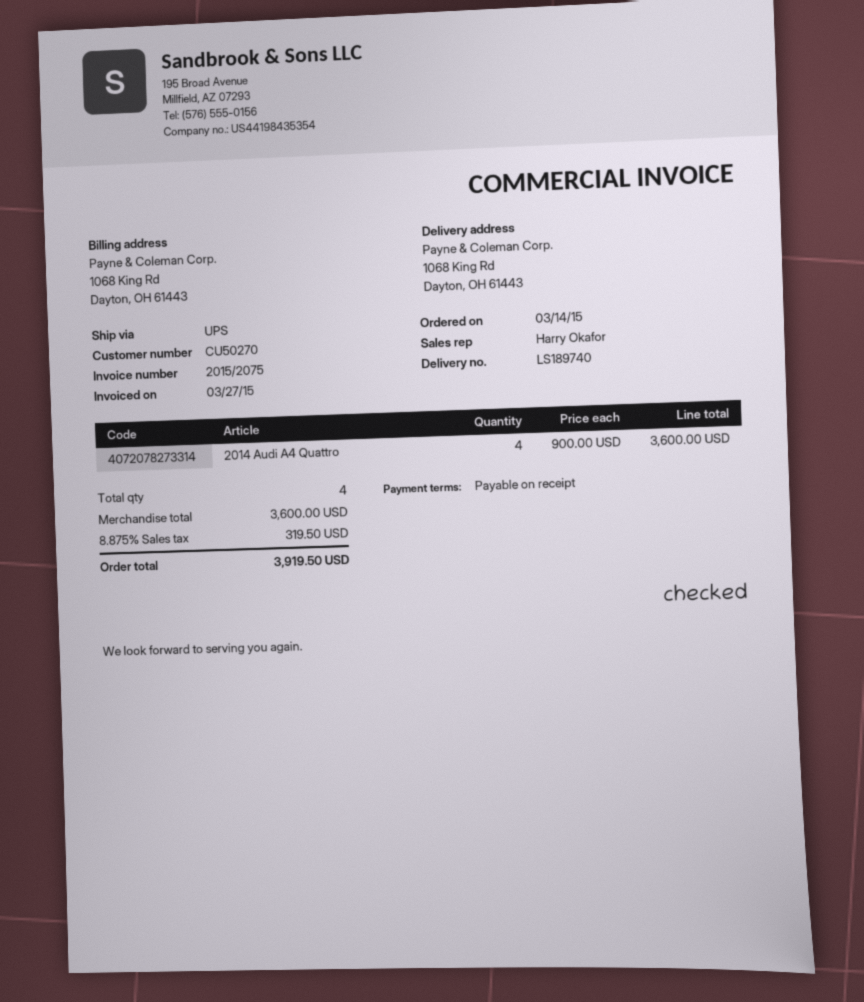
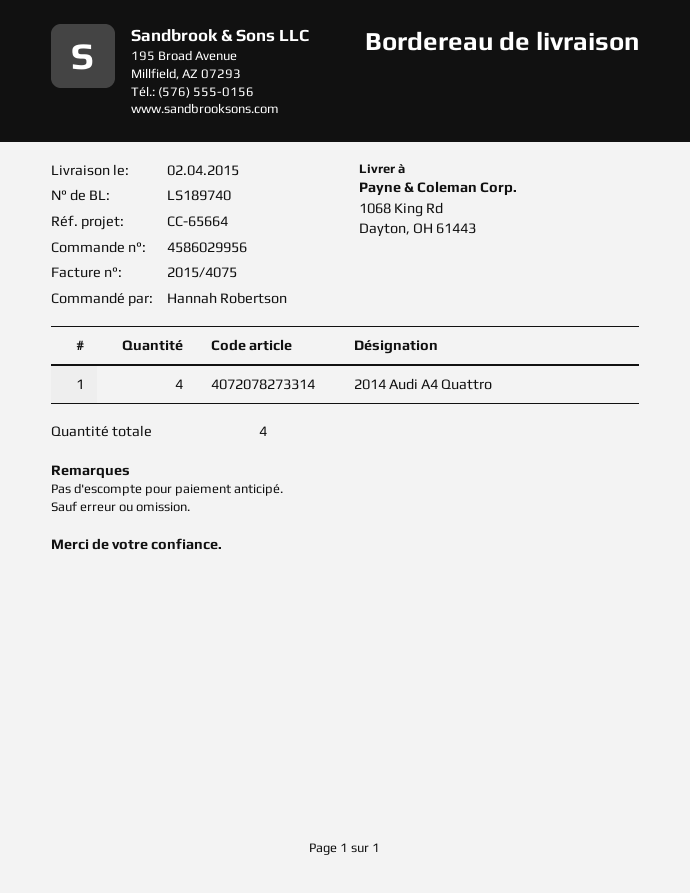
invoice number: 2015/2075 -> 2015/4075

